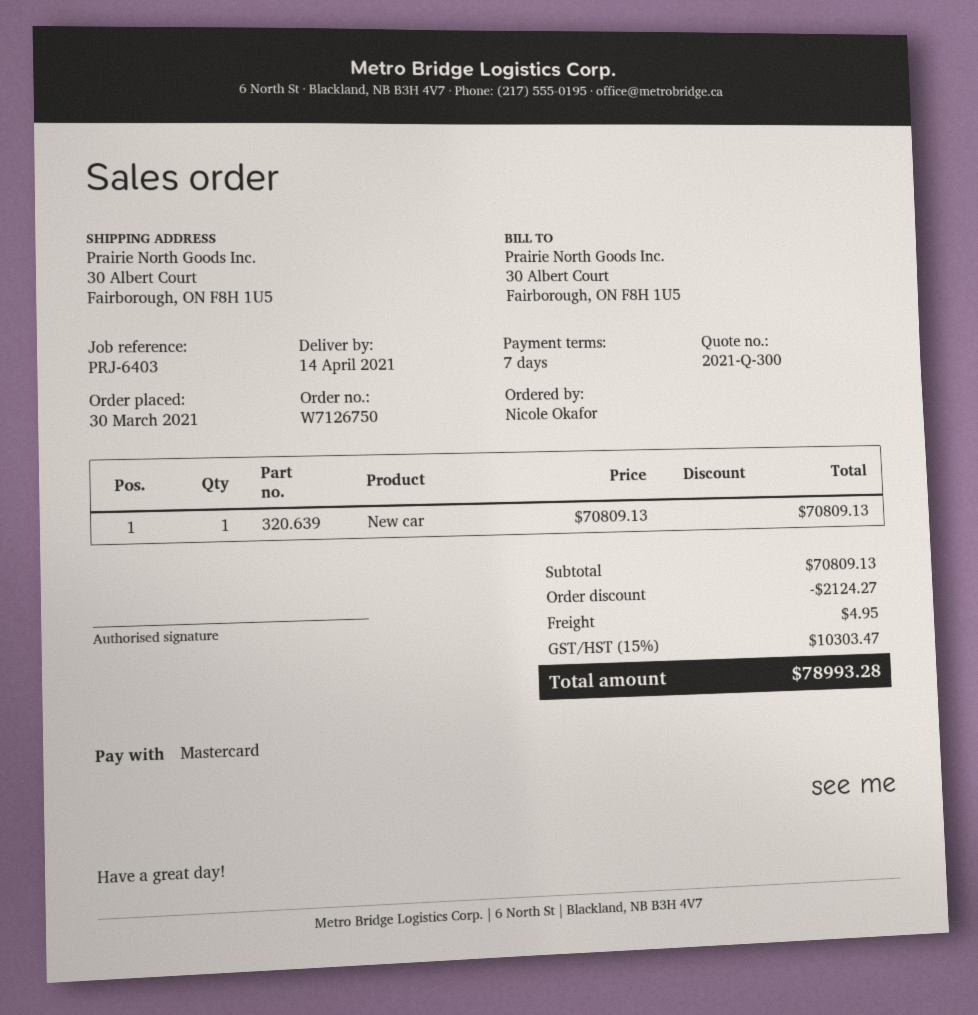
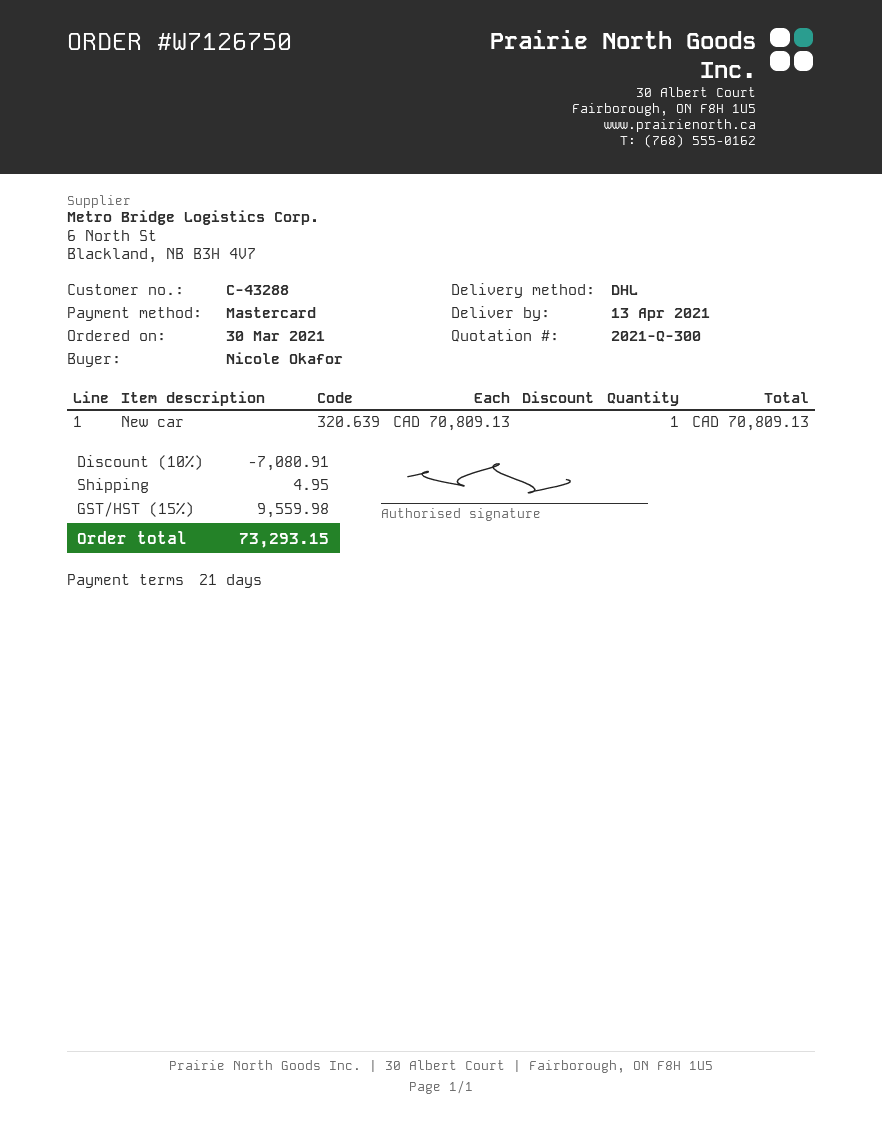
delivery date: 2021-04-14 -> 2021-04-13
payment terms: 7 days -> 21 days
discount: 2124.27 -> 7080.91
tax: 15% = 10303.47 -> 15% = 9559.98
total: 78993.28 -> 73293.15

